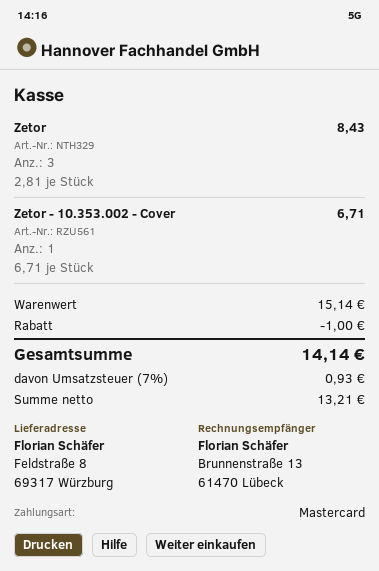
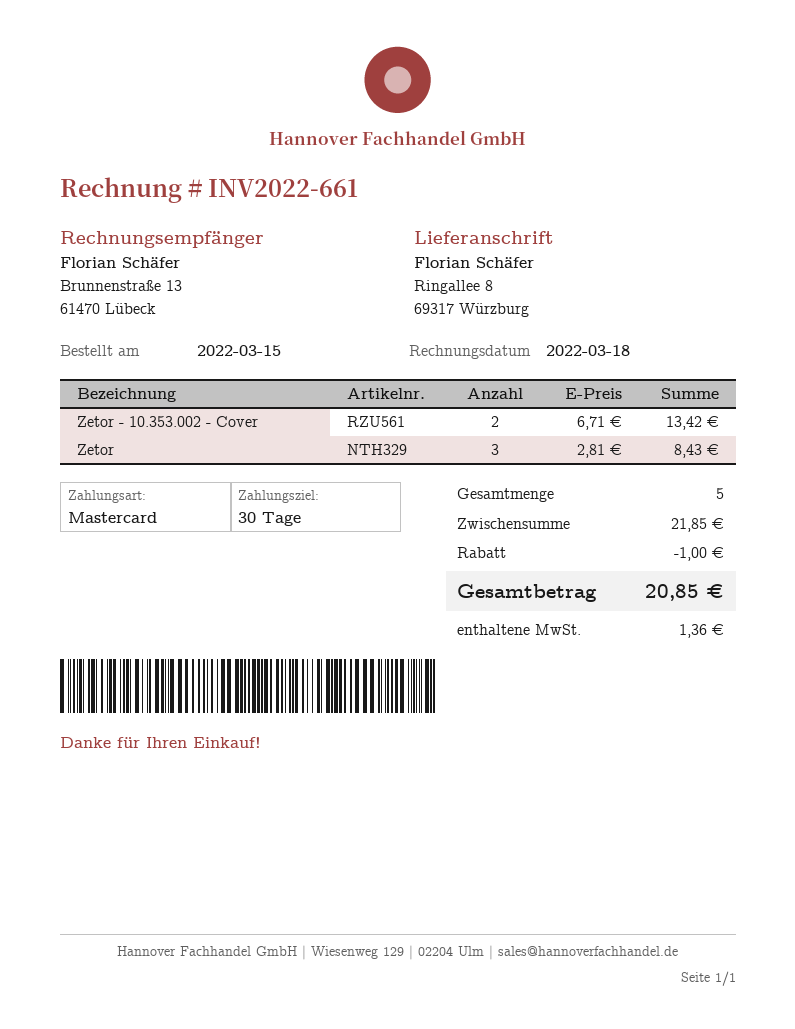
ship to: Feldstraße 8, 69317 Würzburg -> Ringallee 8, 69317 Würzburg
Zetor - 10.353.002 - Cover: 1 x 6.71 = 6.71 -> 2 x 6.71 = 13.42
subtotal: 15.14 -> 21.85
tax: 0.93 -> 1.36
total: 14.14 -> 20.85

